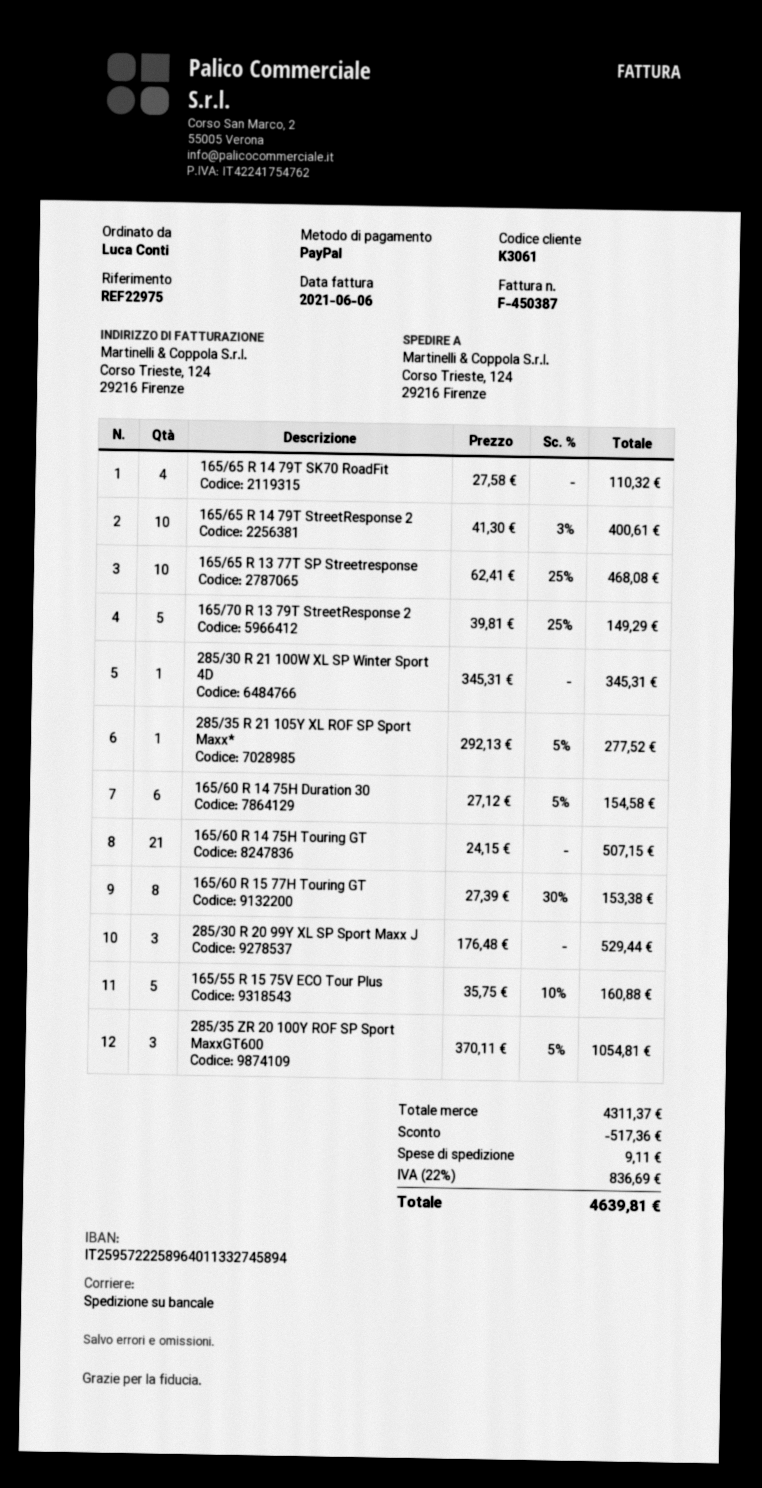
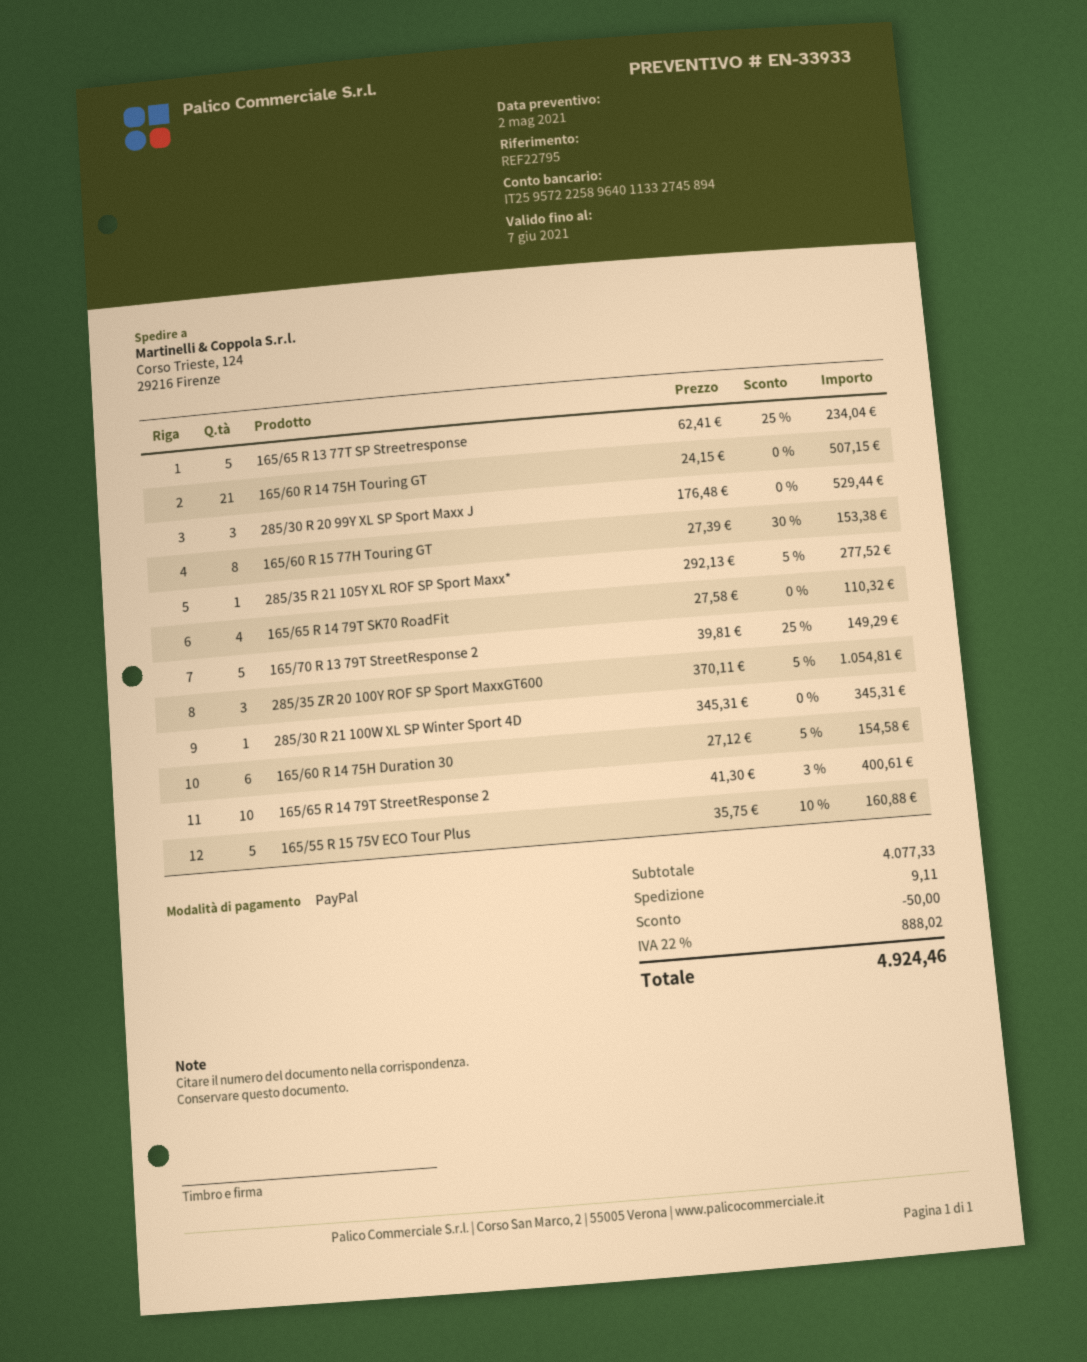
reference: REF22975 -> REF22795
165/65 R 13 77T SP Streetresponse: 10 x 62.41 - 25% = 468.08 -> 5 x 62.41 - 25% = 234.04
subtotal: 4311.37 -> 4077.33
discount: 517.36 -> 50.00
tax: 22% = 836.69 -> 22% = 888.02
total: 4639.81 -> 4924.46

